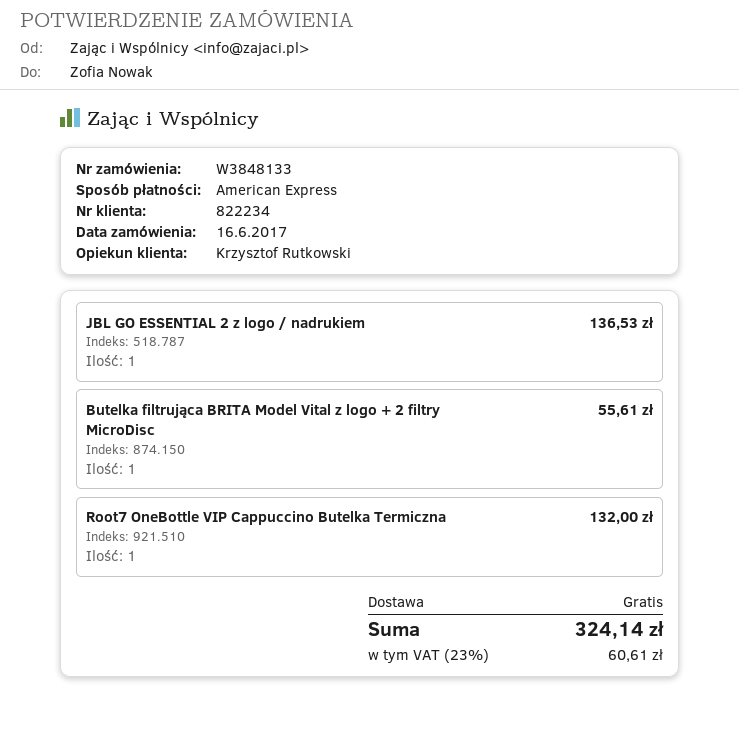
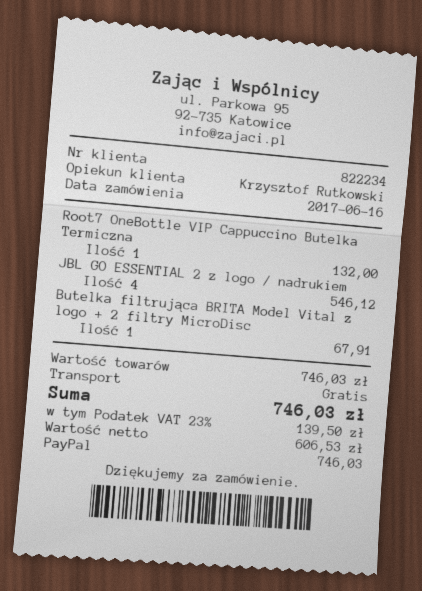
payment method: American Express -> PayPal
JBL GO ESSENTIAL 2 z logo / nadrukiem: 1 for 136.53 -> 4 for 546.12
Butelka filtrująca BRITA Model Vital z logo + 2 filtry MicroDisc: 1 for 55.61 -> 1 for 67.91
tax: 23% = 60.61 -> 23% = 139.50
total: 324.14 -> 746.03

